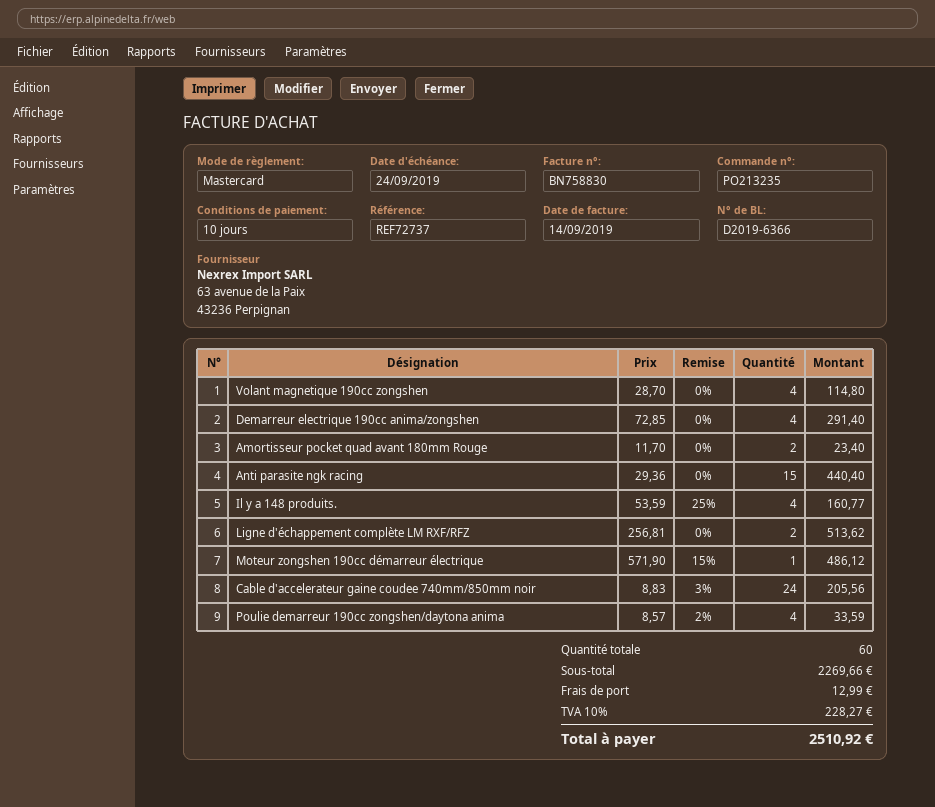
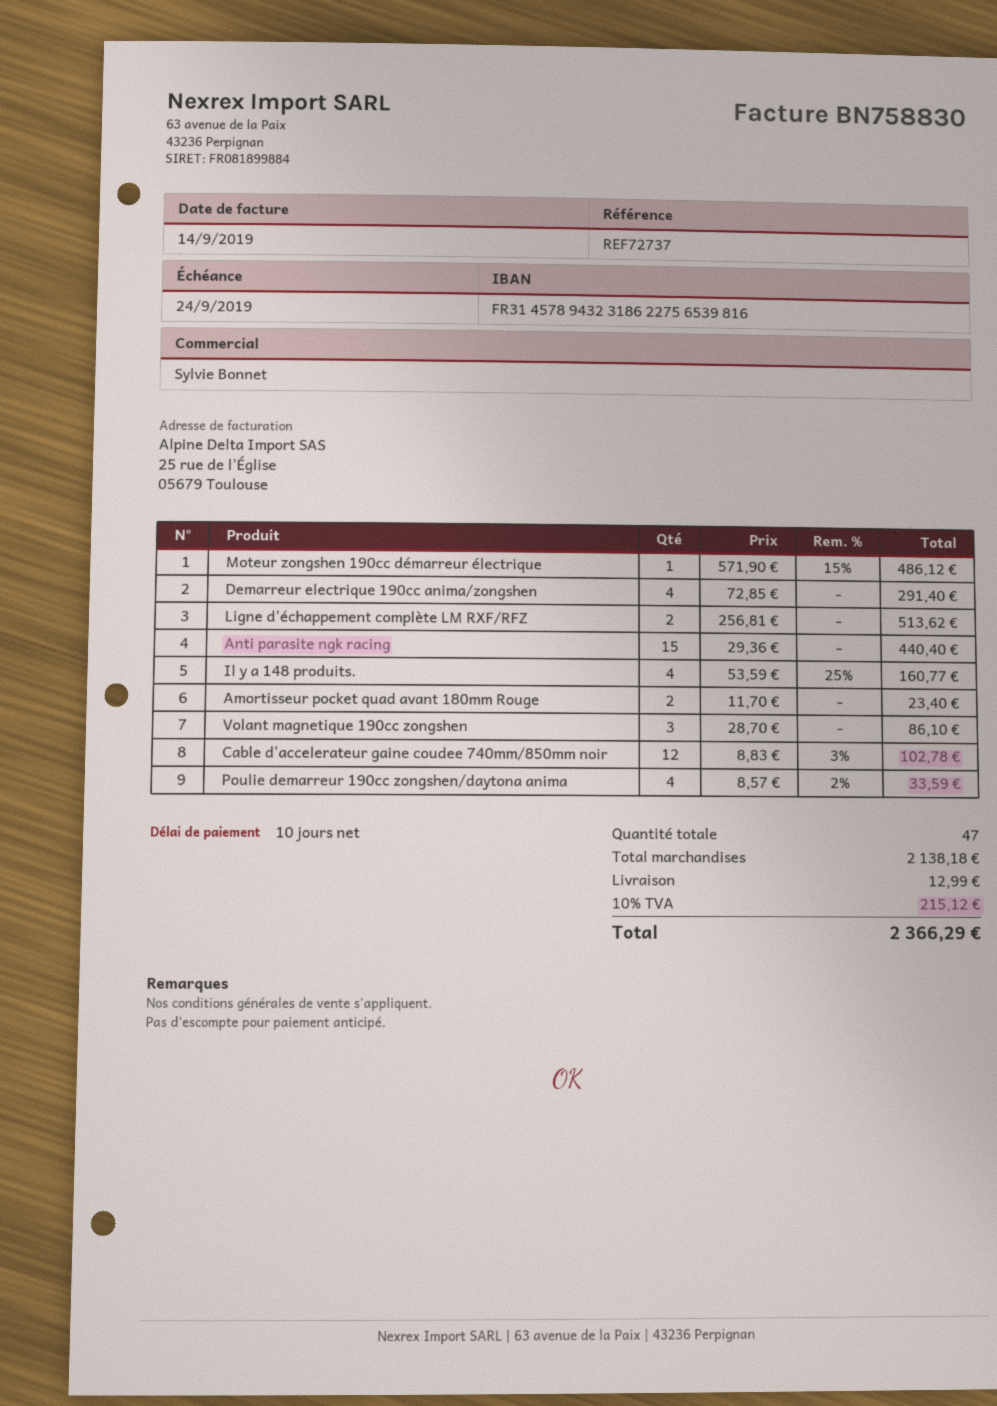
Volant magnetique 190cc zongshen: 4 x 28.70 = 114.80 -> 3 x 28.70 = 86.10
Cable d'accelerateur gaine coudee 740mm/850mm noir: 24 x 8.83 - 3% = 205.56 -> 12 x 8.83 - 3% = 102.78
total quantity: 60 -> 47
subtotal: 2269.66 -> 2138.18
tax: 10% = 228.27 -> 10% = 215.12
total: 2510.92 -> 2366.29

